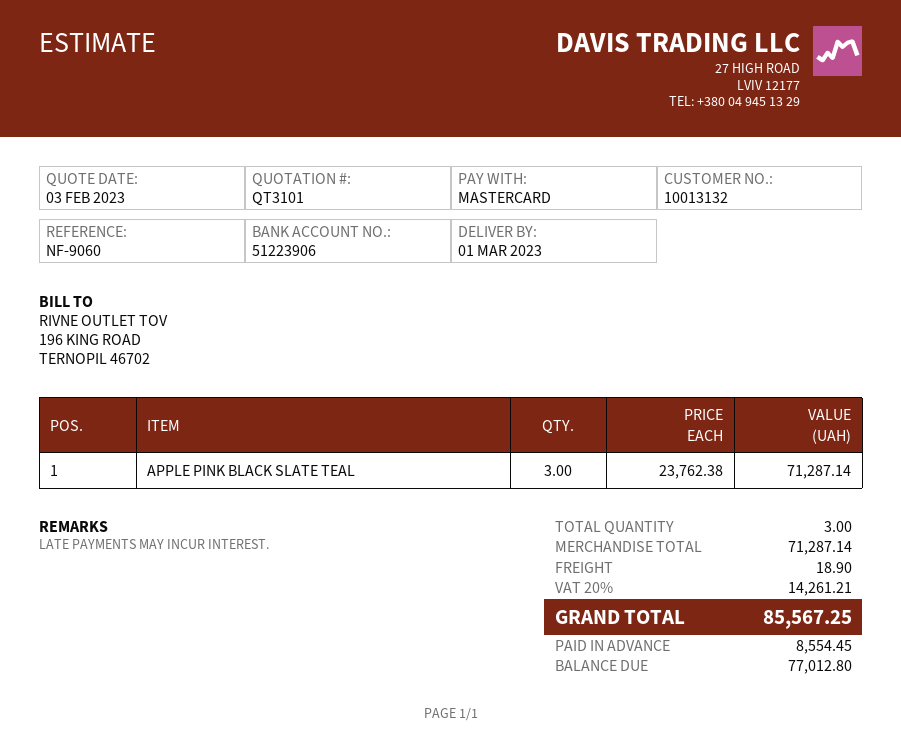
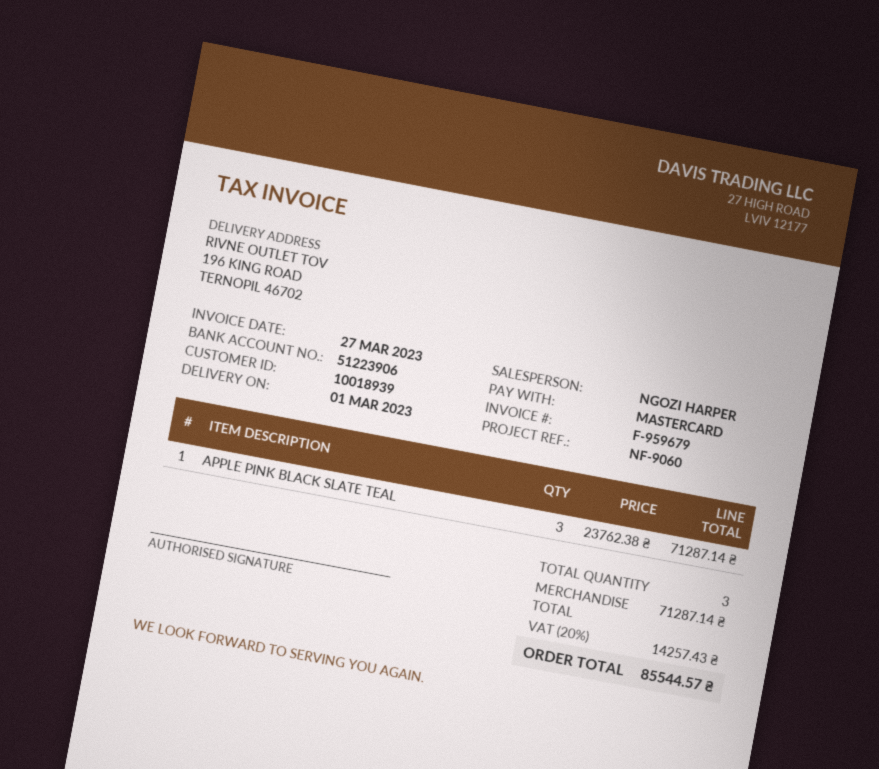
customer number: 10013132 -> 10018939
shipping: 18.90 -> none
tax: 20% = 14261.21 -> 20% = 14257.43
total: 85567.25 -> 85544.57

